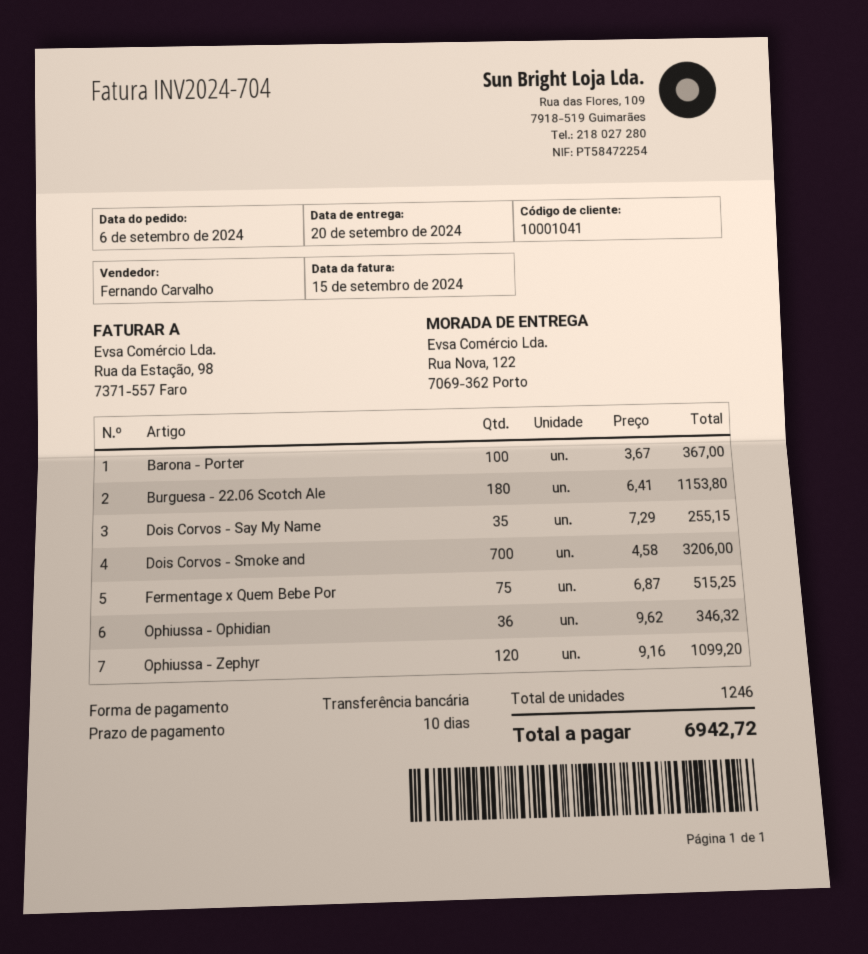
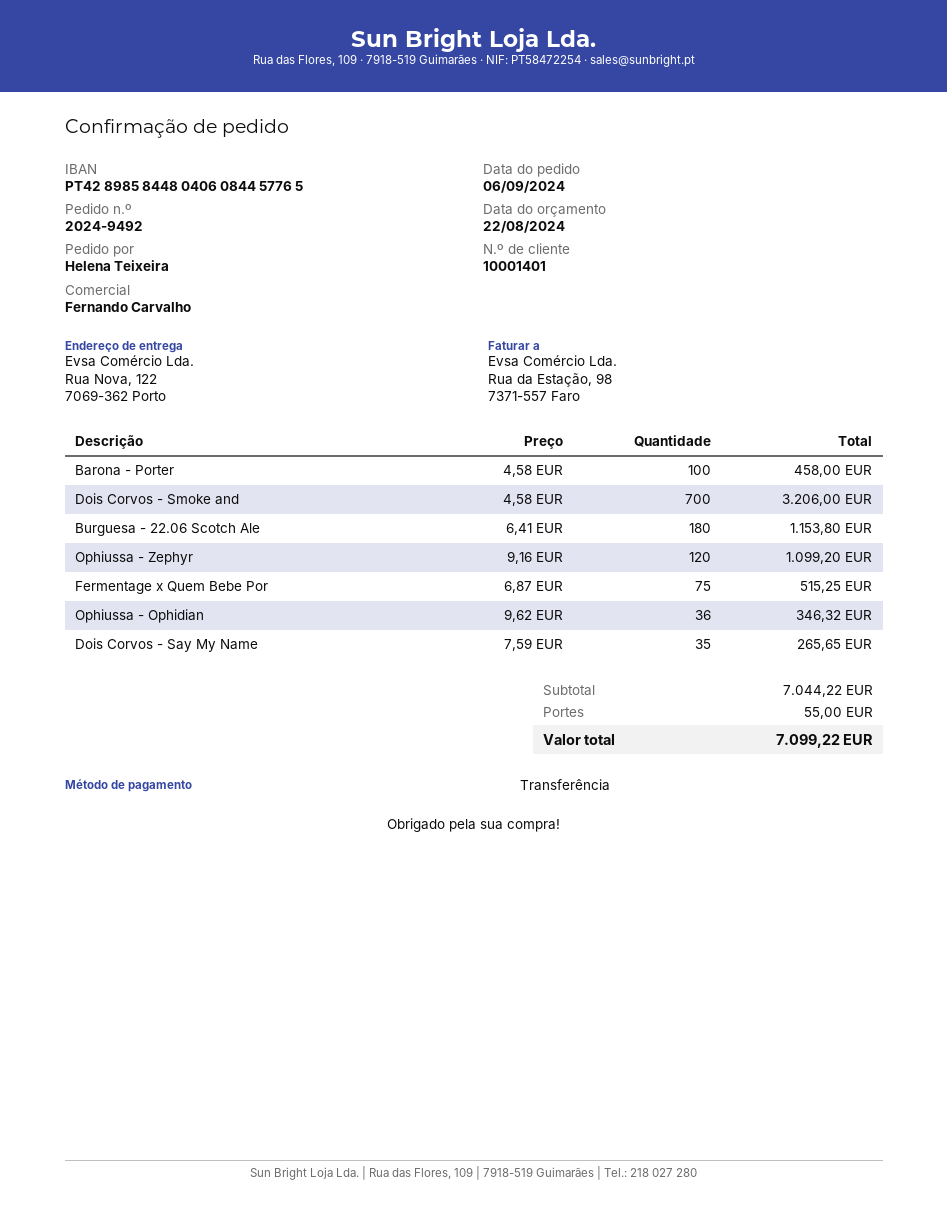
customer number: 10001041 -> 10001401
Barona - Porter: 100 x 3.67 = 367.00 -> 100 x 4.58 = 458.00
Dois Corvos - Say My Name: 35 x 7.29 = 255.15 -> 35 x 7.59 = 265.65
shipping: none -> 55.00
total: 6942.72 -> 7099.22

